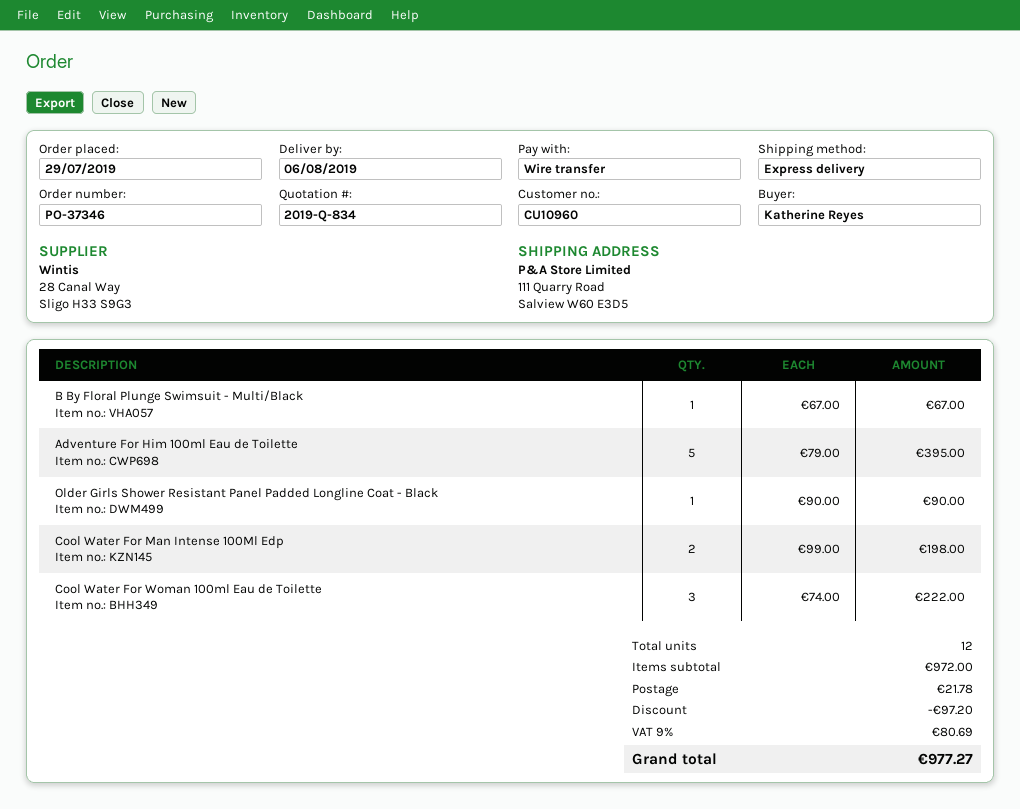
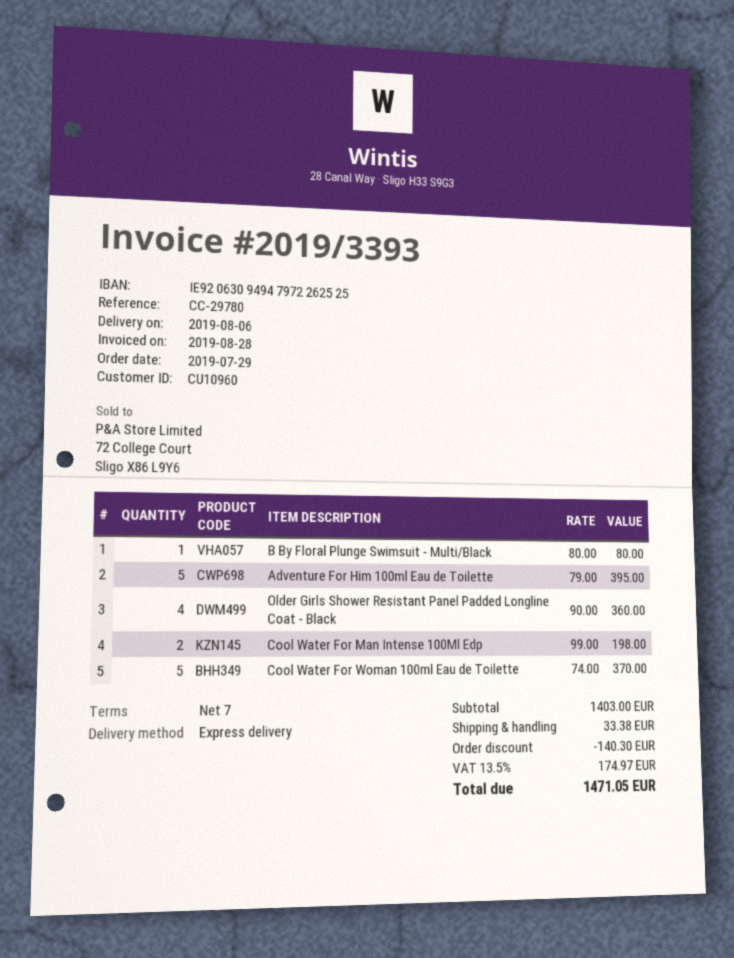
B By Floral Plunge Swimsuit - Multi/Black: 1 x 67.00 = 67.00 -> 1 x 80.00 = 80.00
Older Girls Shower Resistant Panel Padded Longline Coat - Black: 1 x 90.00 = 90.00 -> 4 x 90.00 = 360.00
Cool Water For Woman 100ml Eau de Toilette: 3 x 74.00 = 222.00 -> 5 x 74.00 = 370.00
subtotal: 972.00 -> 1403.00
discount: 97.20 -> 140.30
shipping: 21.78 -> 33.38
tax: 9% = 80.69 -> 13.5% = 174.97
total: 977.27 -> 1471.05

